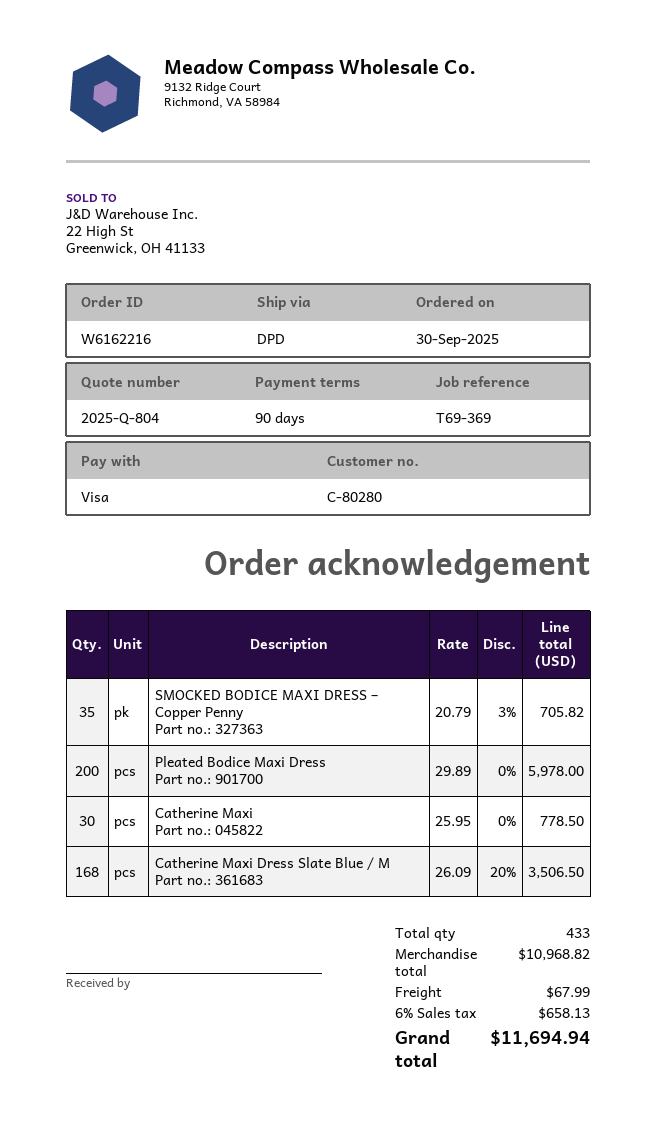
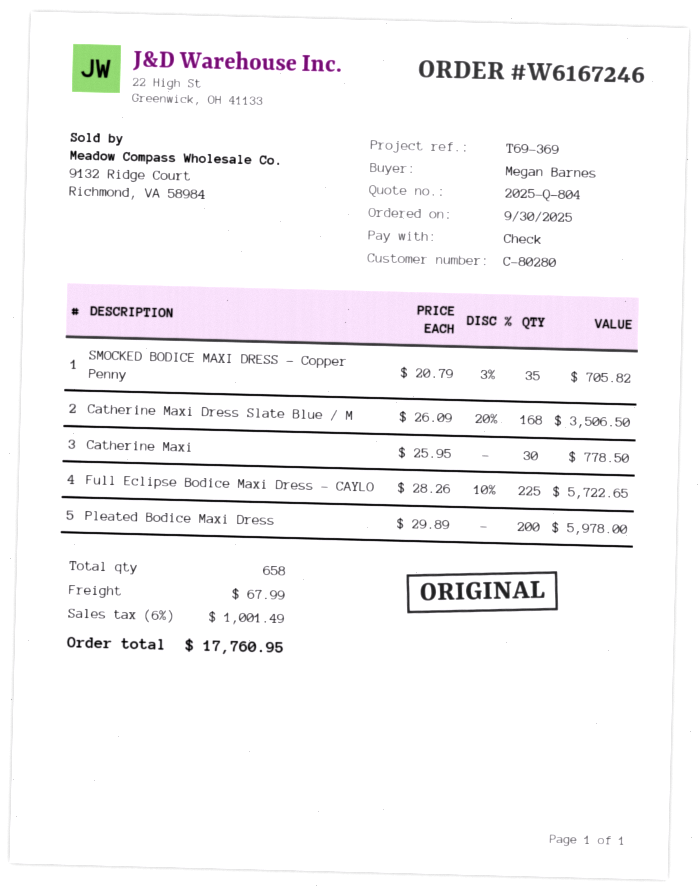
order number: W6162216 -> W6167246
payment method: Visa -> cheque
Full Eclipse Bodice Maxi Dress – CAYLO: none -> 225 x 28.26 - 10% = 5722.65
total quantity: 433 -> 658
tax: 6% = 658.13 -> 6% = 1001.49
total: 11694.94 -> 17760.95

